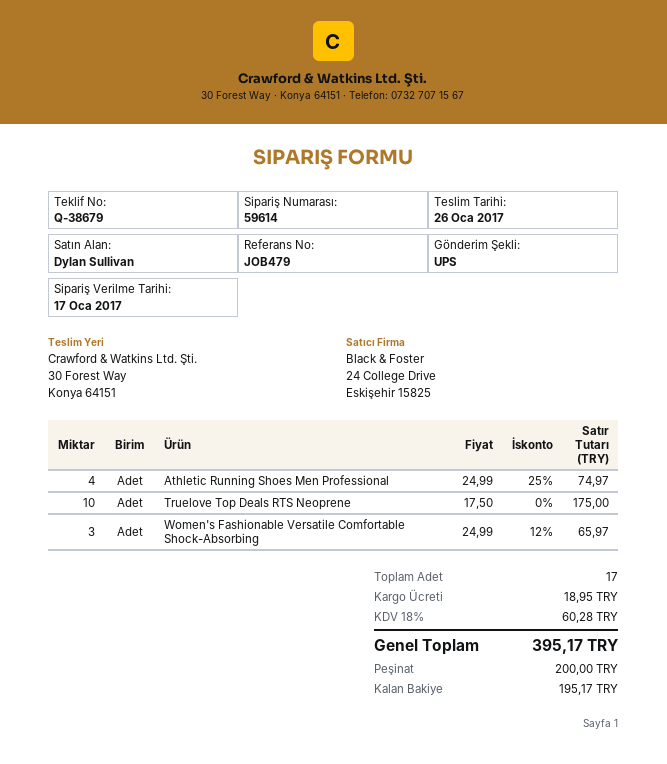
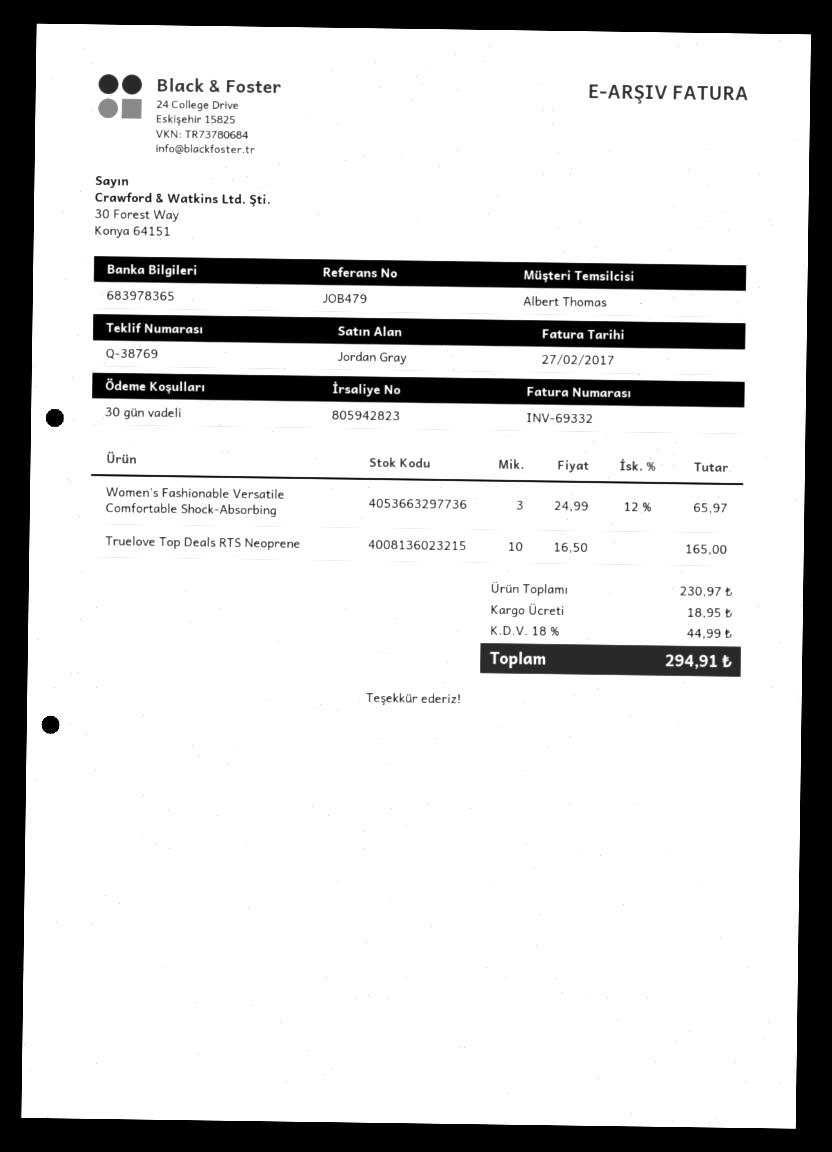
quote number: Q-38679 -> Q-38769
ordered by: Dylan Sullivan -> Jordan Gray
Athletic Running Shoes Men Professional: 4 x 24.99 - 25% = 74.97 -> none
Truelove Top Deals RTS Neoprene: 10 x 17.50 = 175.00 -> 10 x 16.50 = 165.00
tax: 18% = 60.28 -> 18% = 44.99
total: 395.17 -> 294.91

